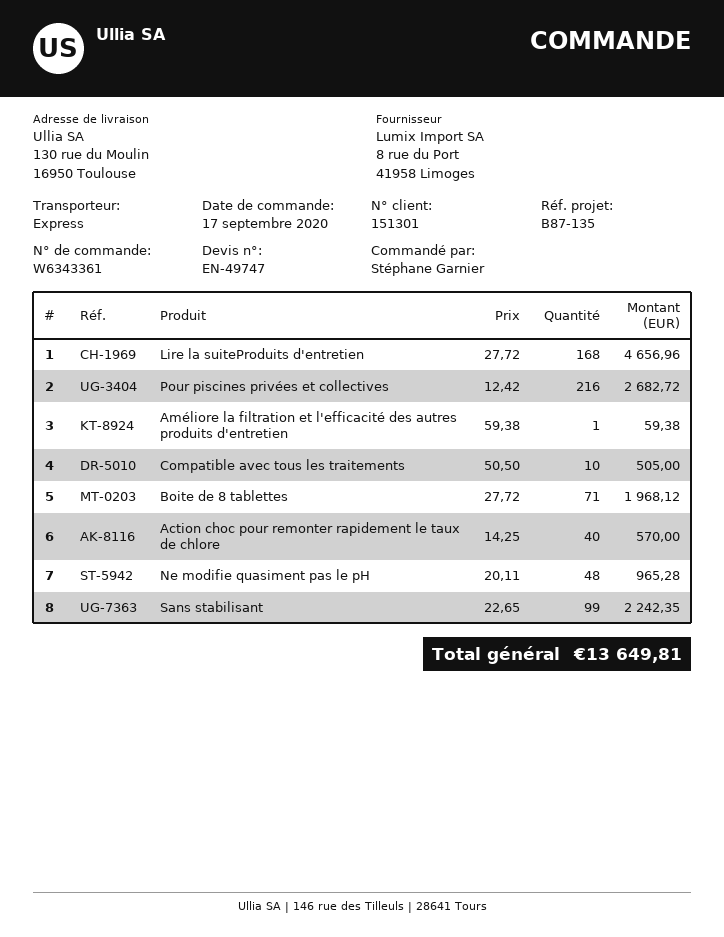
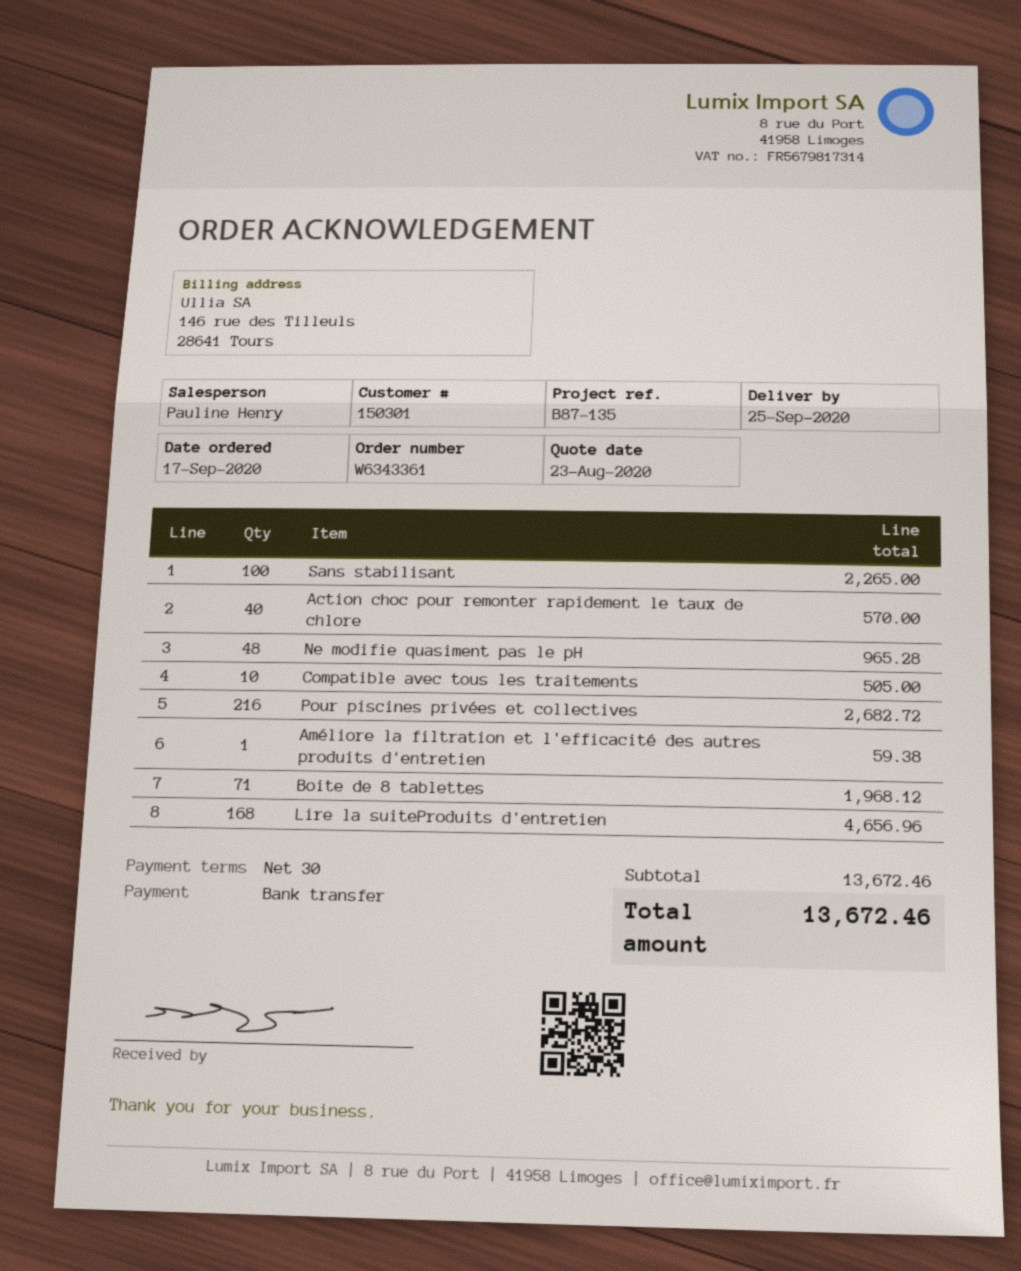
customer number: 151301 -> 150301
Sans stabilisant: 99 for 2242.35 -> 100 for 2265.00
total: 13649.81 -> 13672.46

